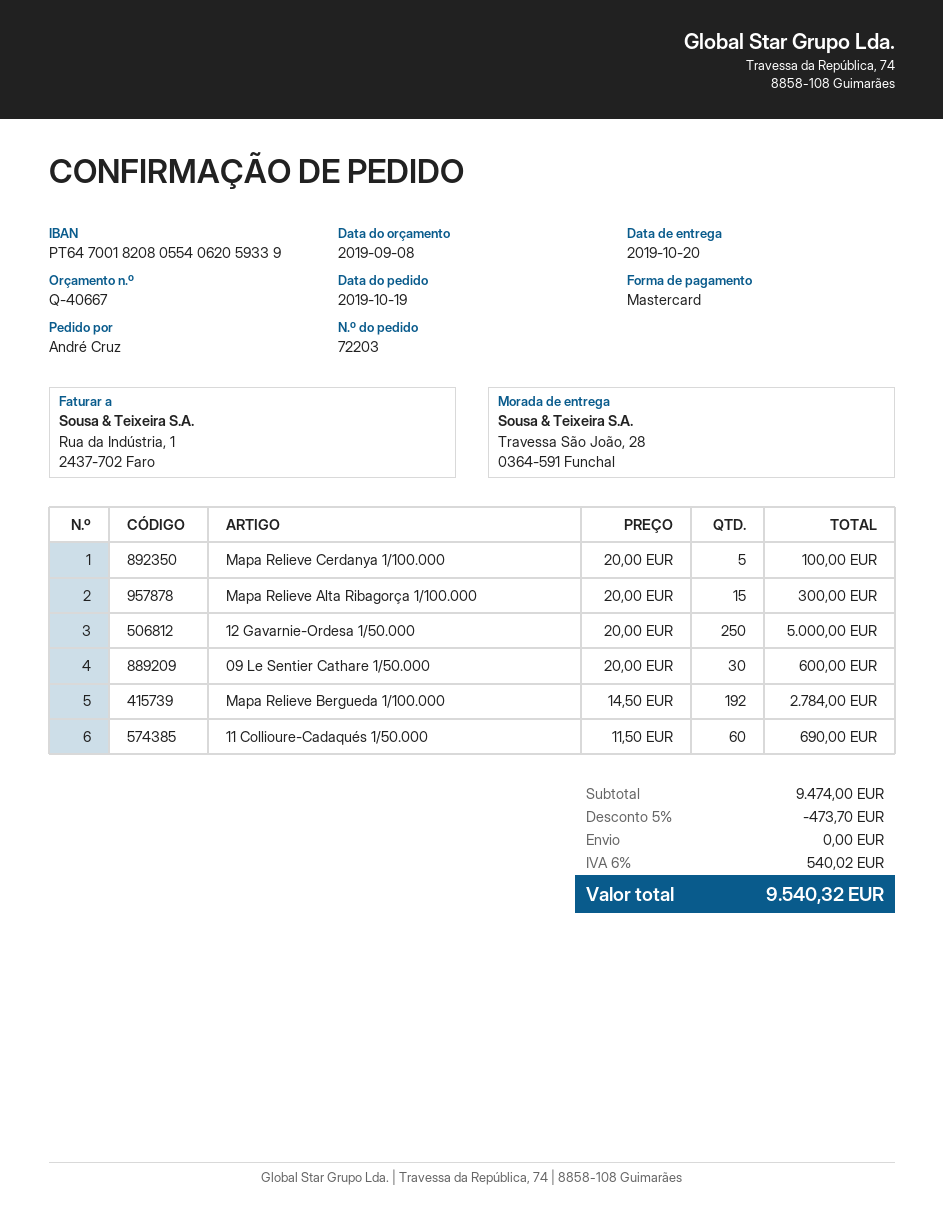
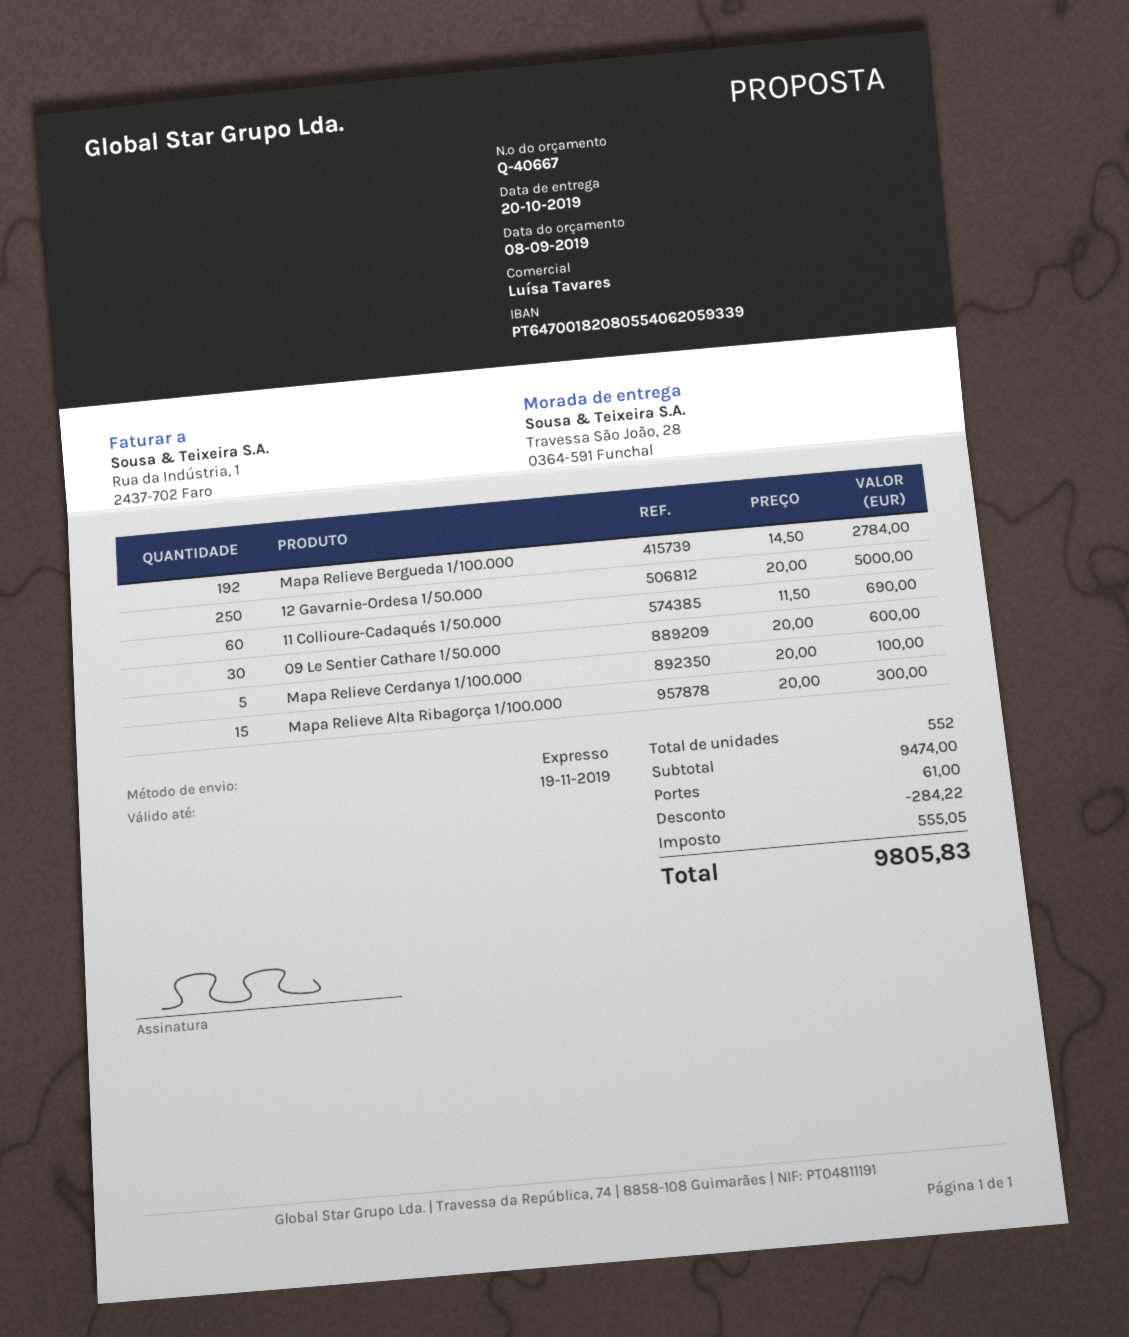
discount: 473.70 -> 284.22
shipping: 0.00 -> 61.00
tax: 540.02 -> 555.05
total: 9540.32 -> 9805.83

